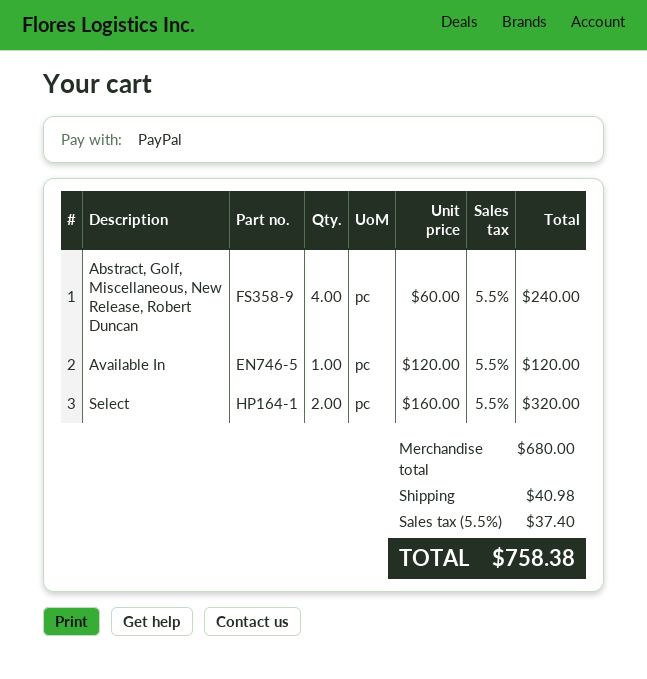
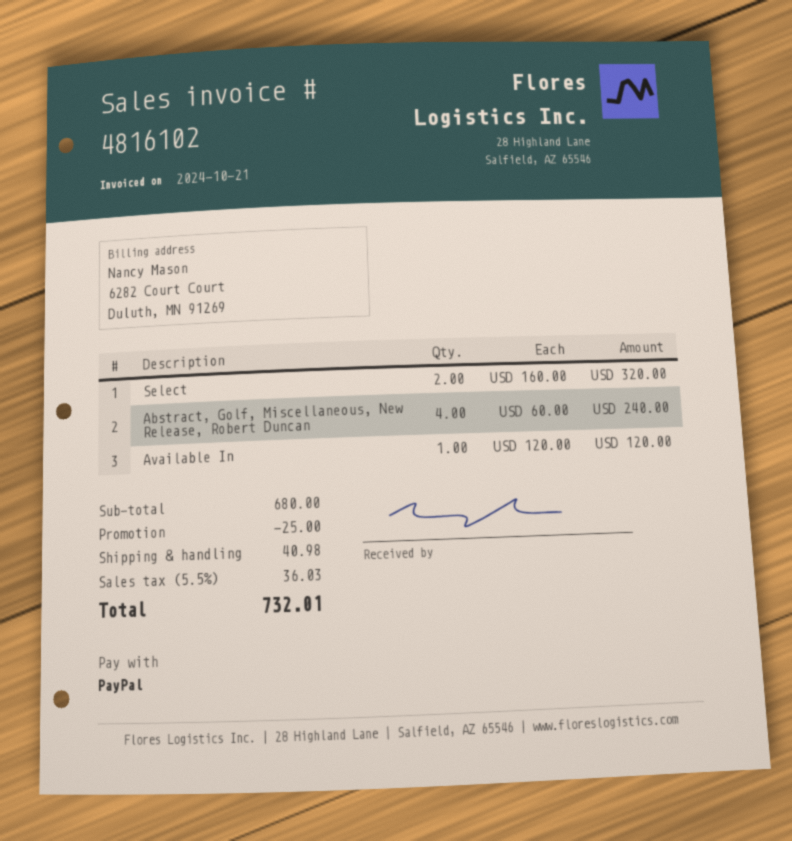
discount: none -> 25.00
tax: 5.5% = 37.40 -> 5.5% = 36.03
total: 758.38 -> 732.01

